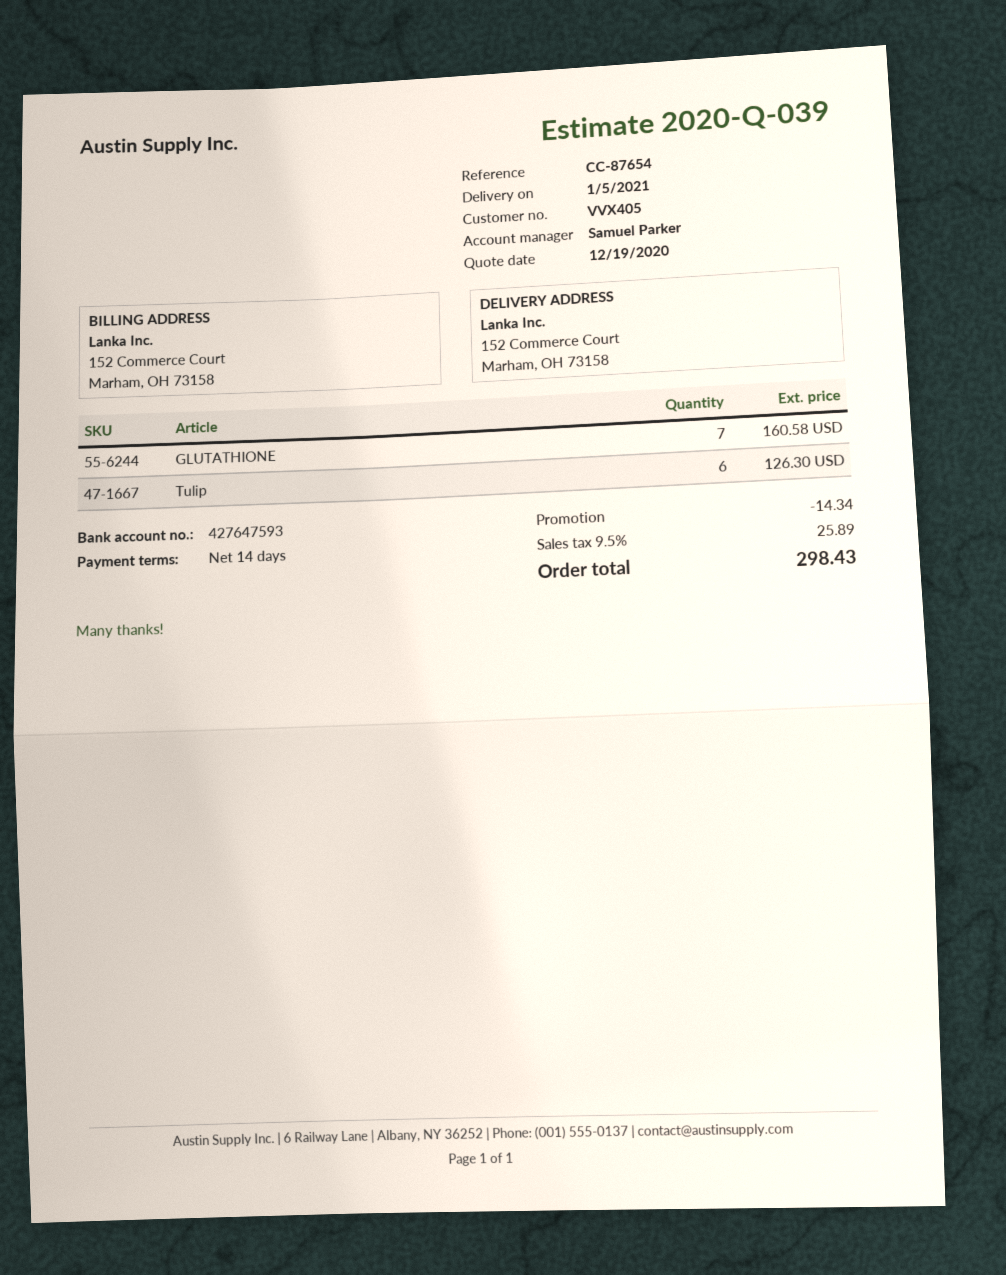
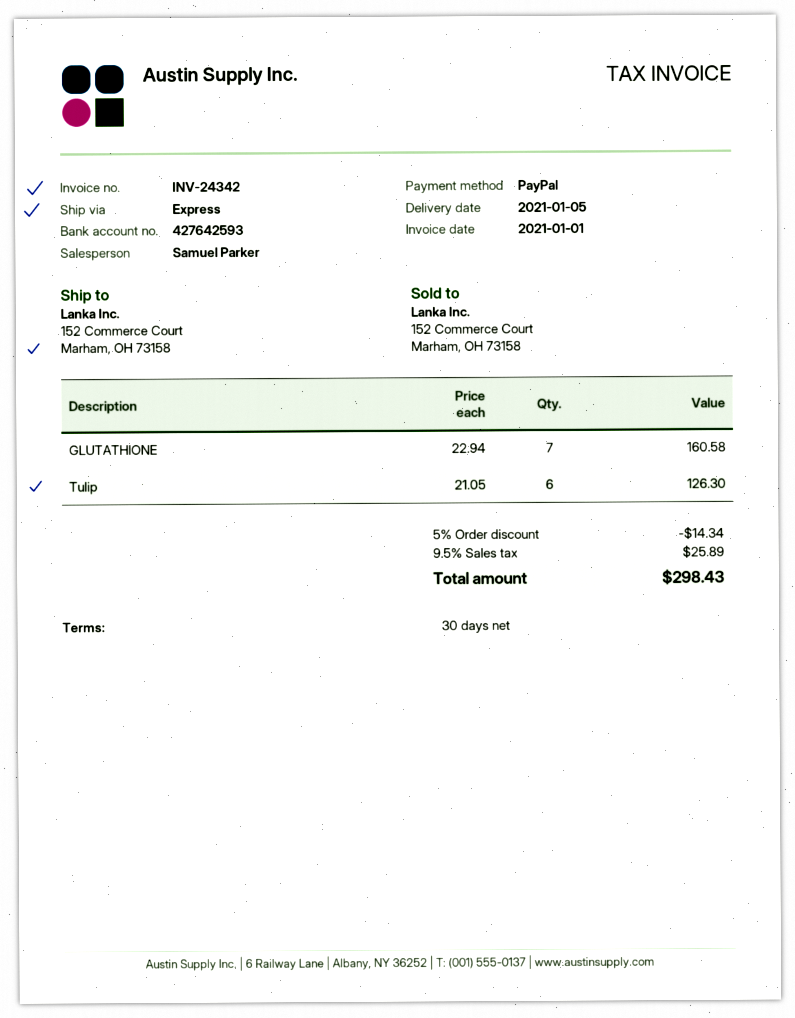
payment terms: 14 days -> 30 days
bank account: 427647593 -> 427642593

